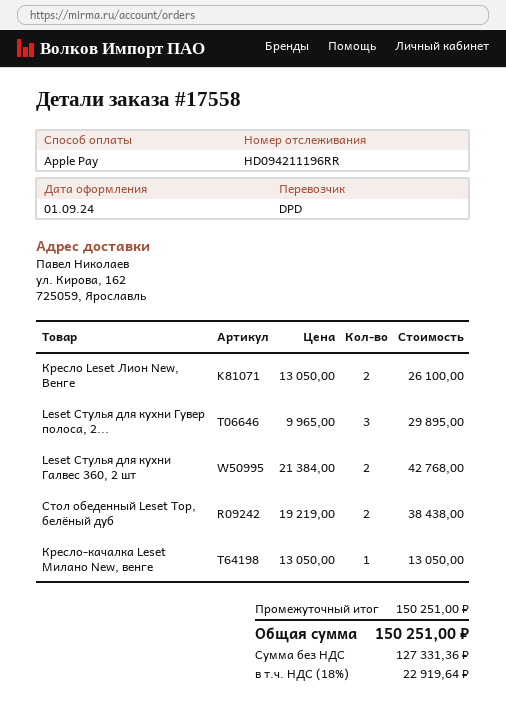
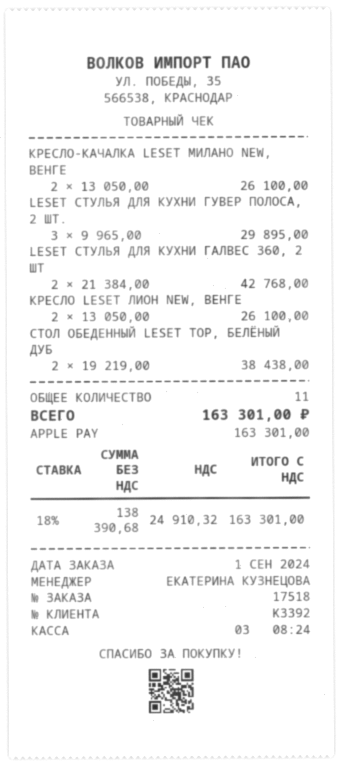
order number: 17558 -> 17518
Кресло-качалка Leset Милано New, венге: 1 x 13050.00 = 13050.00 -> 2 x 13050.00 = 26100.00
net: 127331.36 -> 138390.68
tax: 18% = 22919.64 -> 18% = 24910.32
total: 150251.00 -> 163301.00

